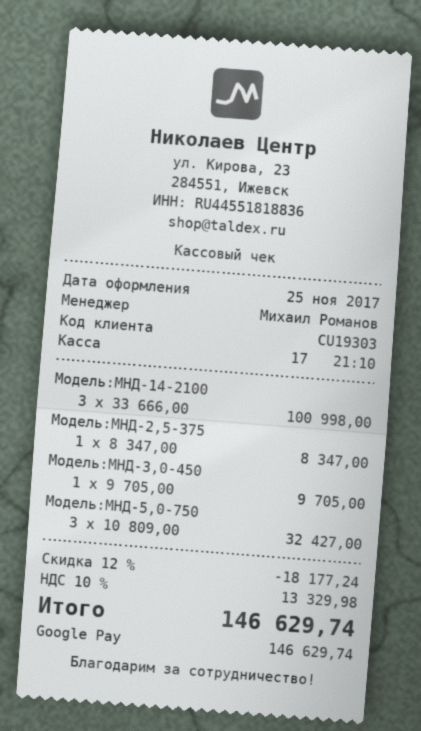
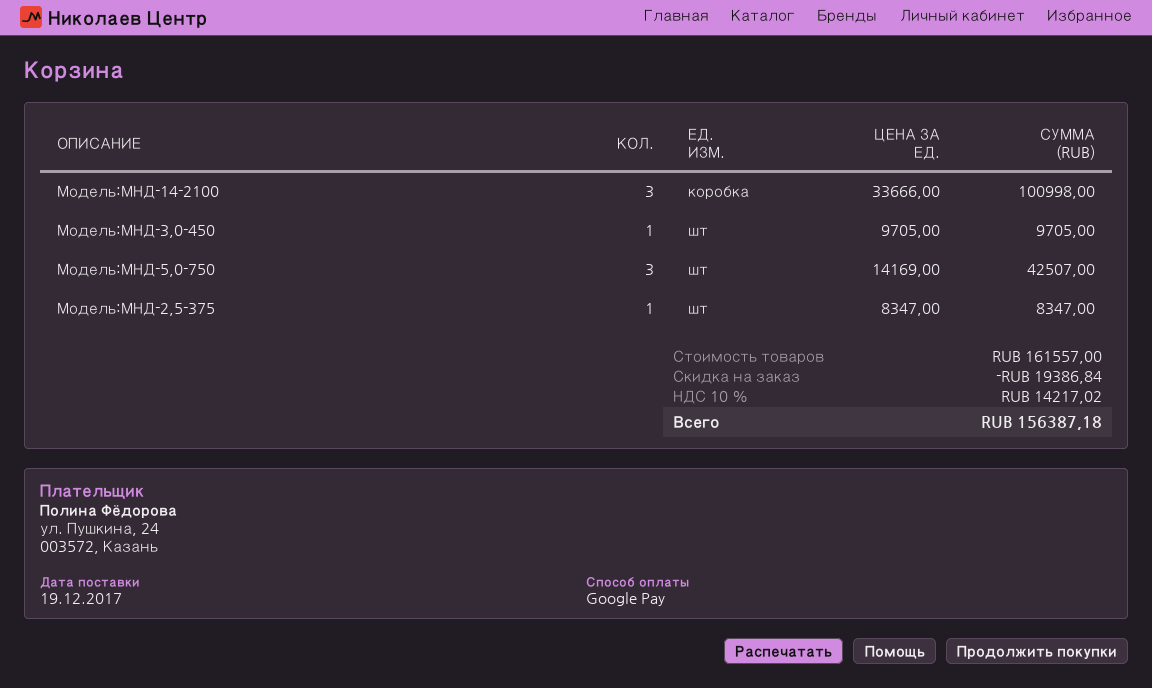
Модель:МНД-5,0-750: 3 x 10809.00 = 32427.00 -> 3 x 14169.00 = 42507.00
discount: 18177.24 -> 19386.84
tax: 10% = 13329.98 -> 10% = 14217.02
total: 146629.74 -> 156387.18

